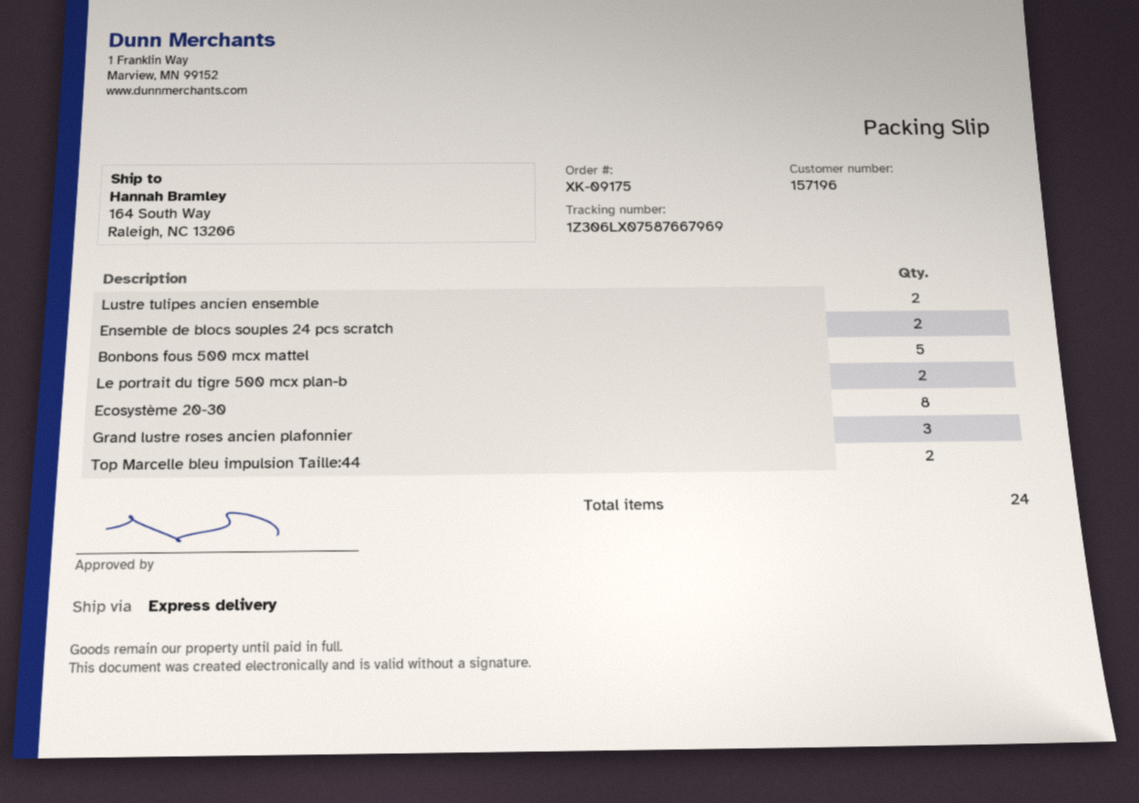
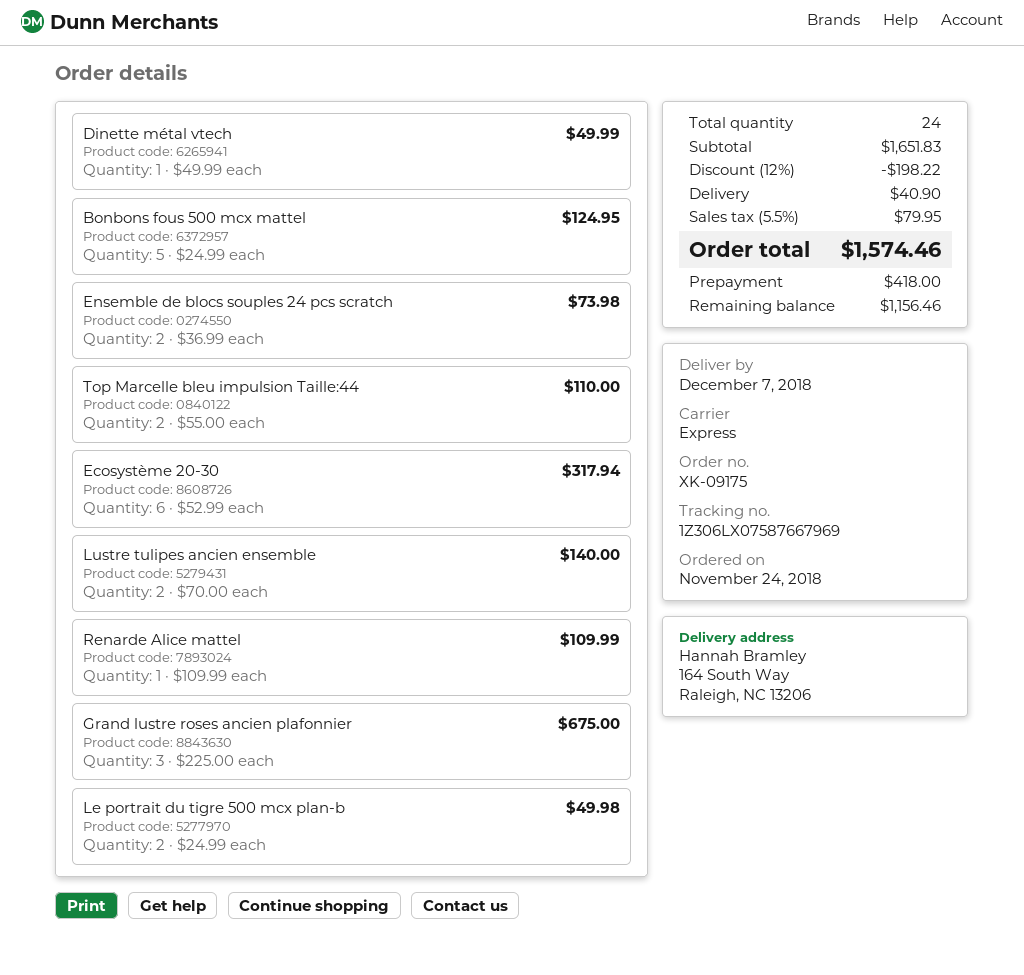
Ecosystème 20-30: 8 -> 6
Dinette métal vtech: none -> 1
Renarde Alice mattel: none -> 1

